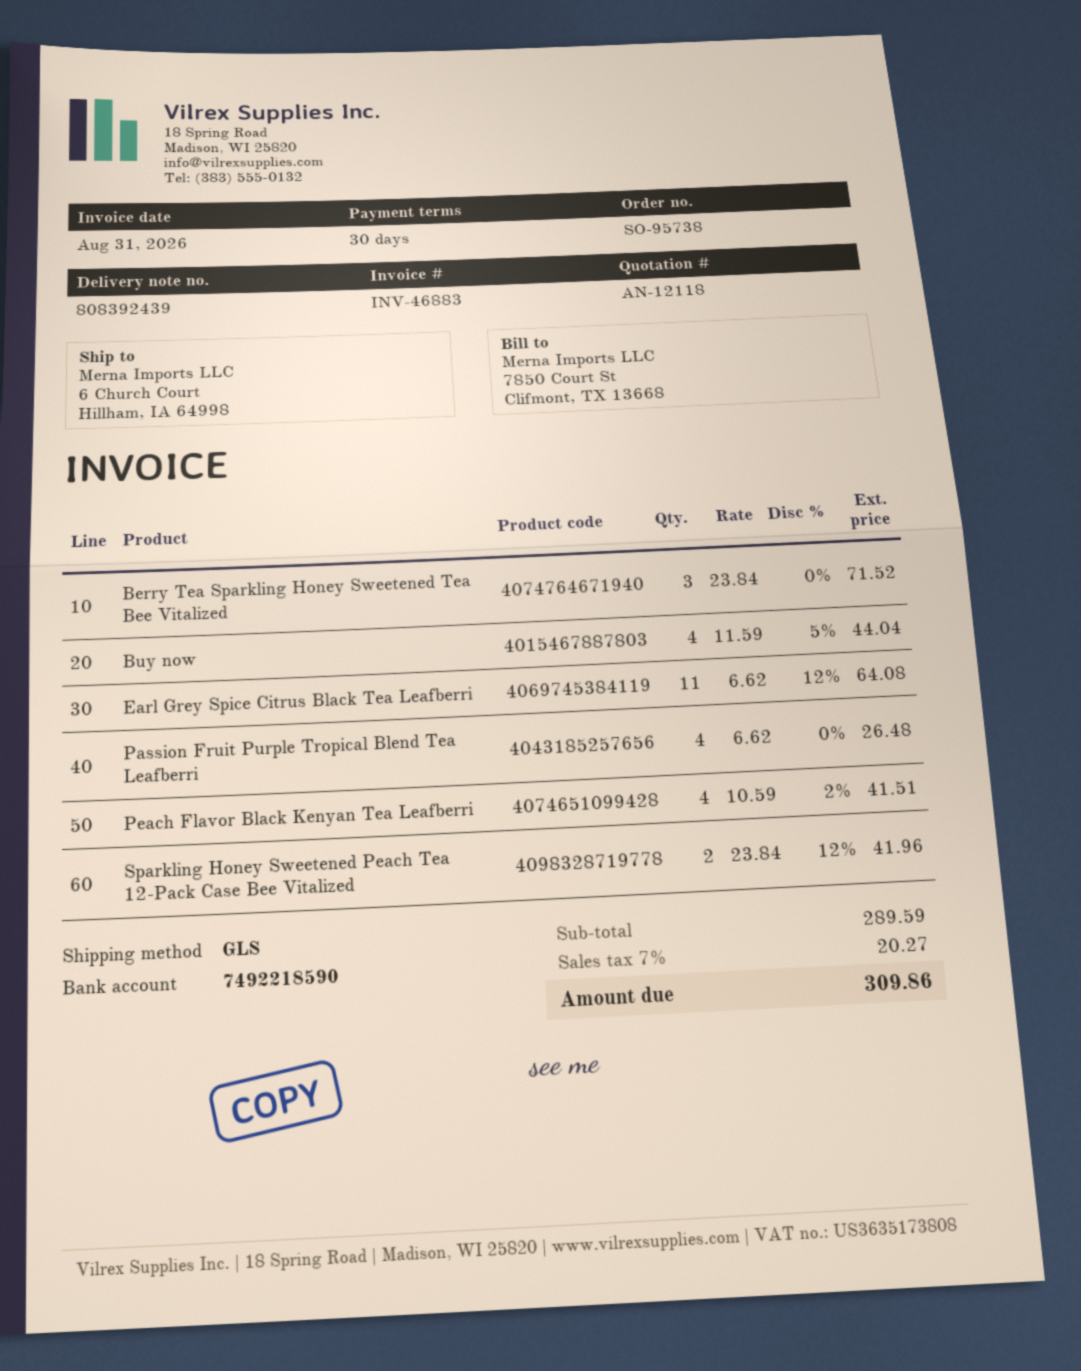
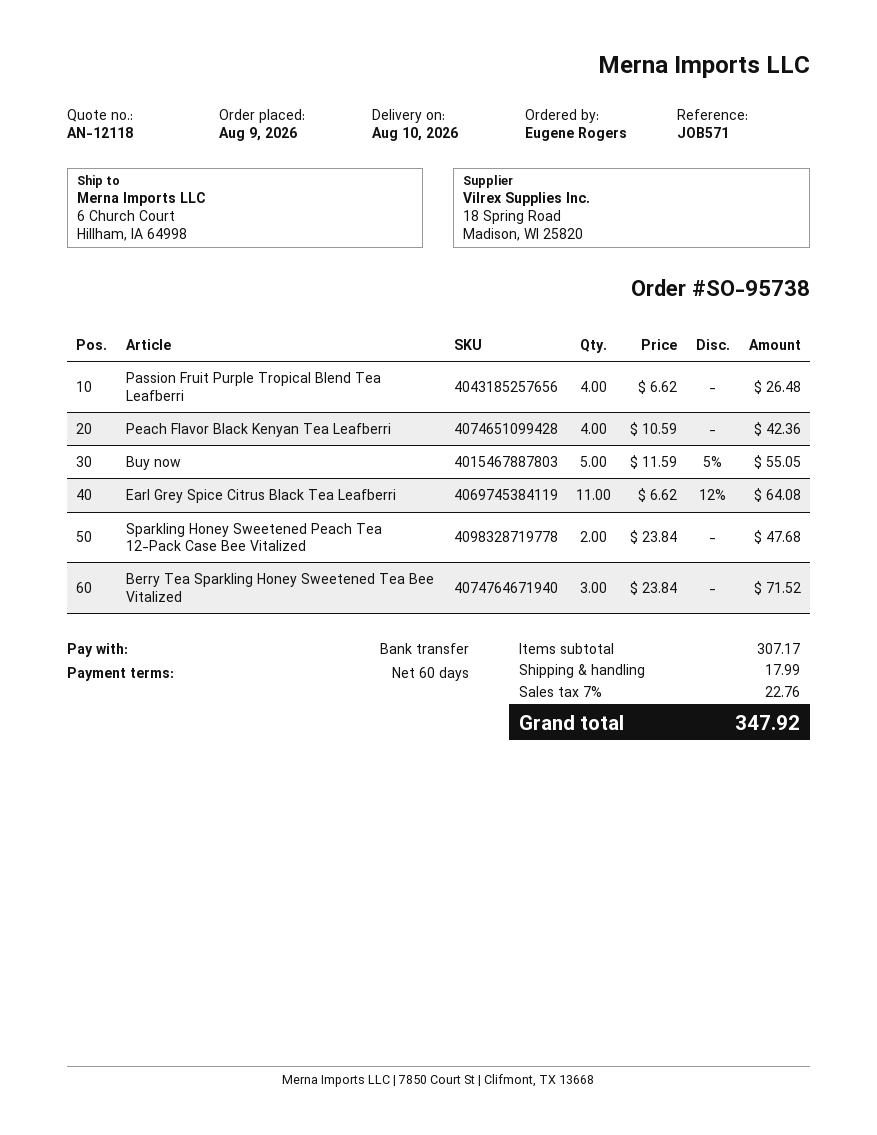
payment terms: 30 days -> 60 days
Buy now: 4 x 11.59 - 5% = 44.04 -> 5 x 11.59 - 5% = 55.05
Peach Flavor Black Kenyan Tea Leafberri: 4 x 10.59 - 2% = 41.51 -> 4 x 10.59 = 42.36
Sparkling Honey Sweetened Peach Tea 12-Pack Case Bee Vitalized: 2 x 23.84 - 12% = 41.96 -> 2 x 23.84 = 47.68
subtotal: 289.59 -> 307.17
shipping: none -> 17.99
tax: 7% = 20.27 -> 7% = 22.76
total: 309.86 -> 347.92

